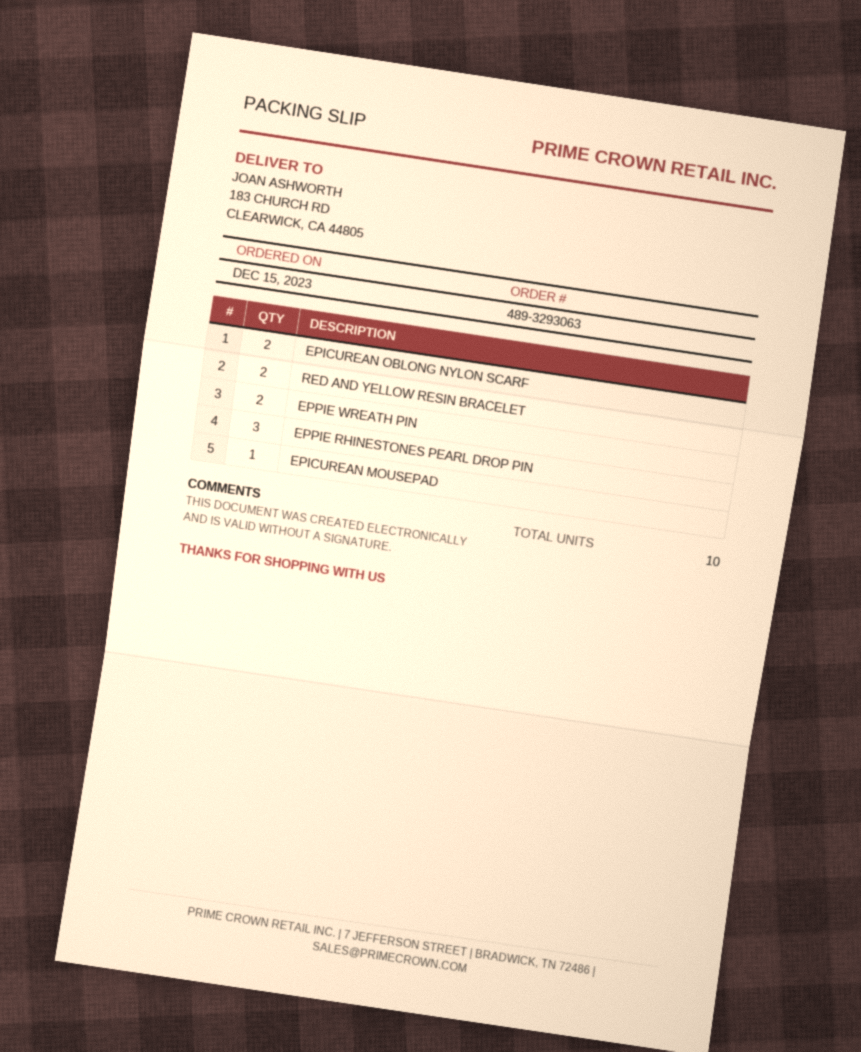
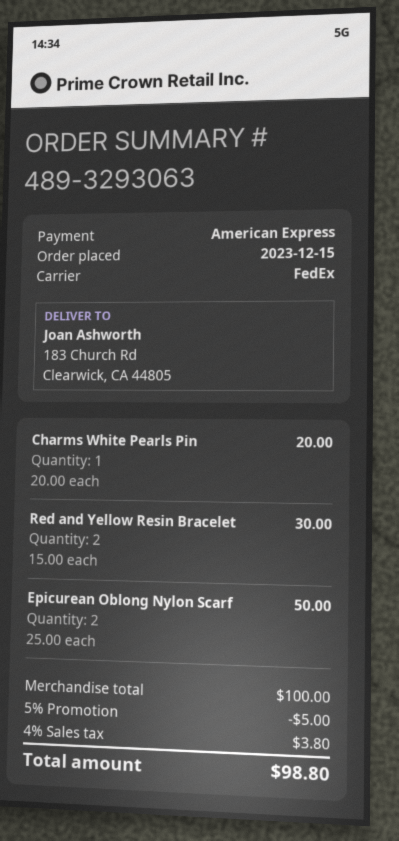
EPPIE WREATH PIN: 2 -> none
EPPIE RHINESTONES PEARL DROP PIN: 3 -> none
EPICUREAN MOUSEPAD: 1 -> none
Charms White Pearls Pin: none -> 1

